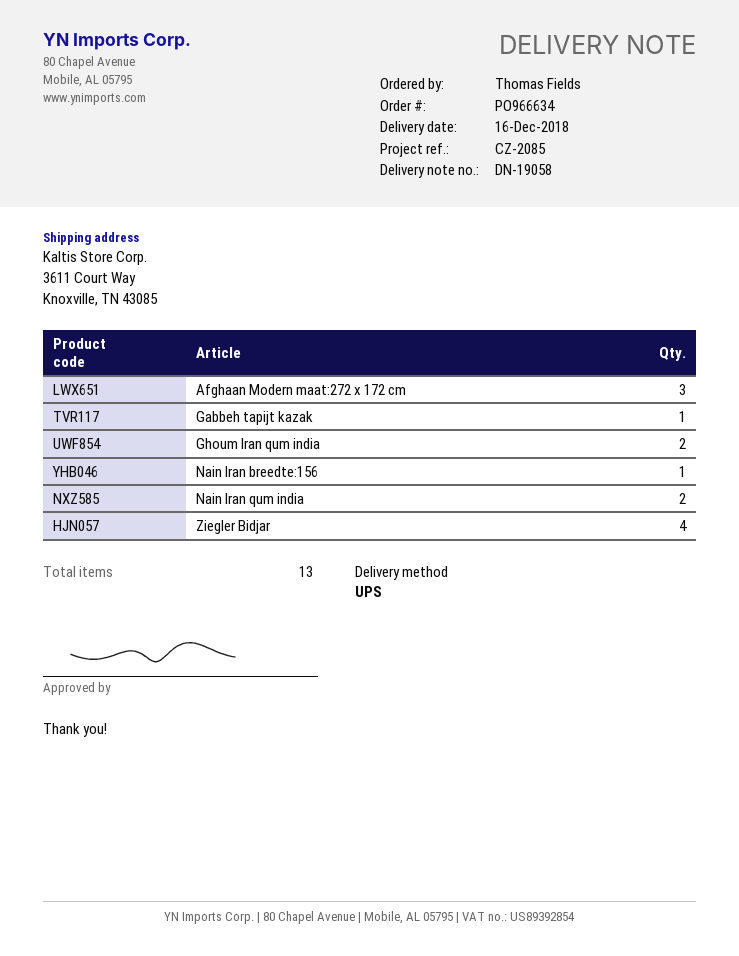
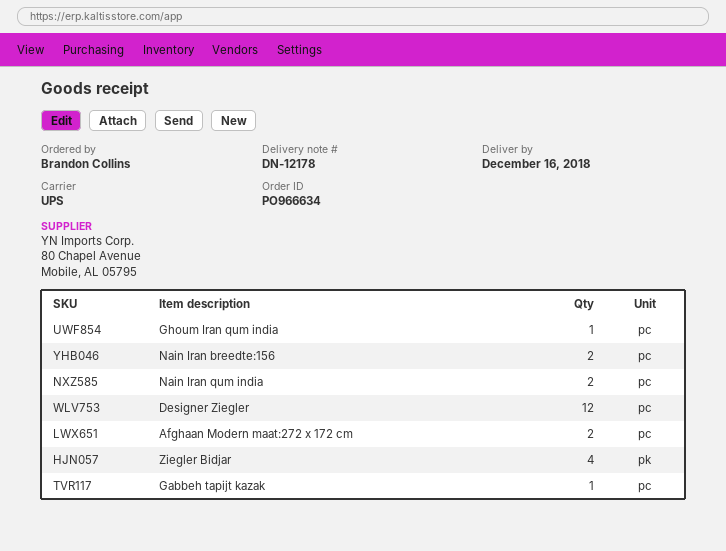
delivery note number: DN-19058 -> DN-12178
ordered by: Thomas Fields -> Brandon Collins
Afghaan Modern maat:272 x 172 cm: 3 -> 2
Ghoum Iran qum india: 2 -> 1
Nain Iran breedte:156: 1 -> 2
Designer Ziegler: none -> 12

